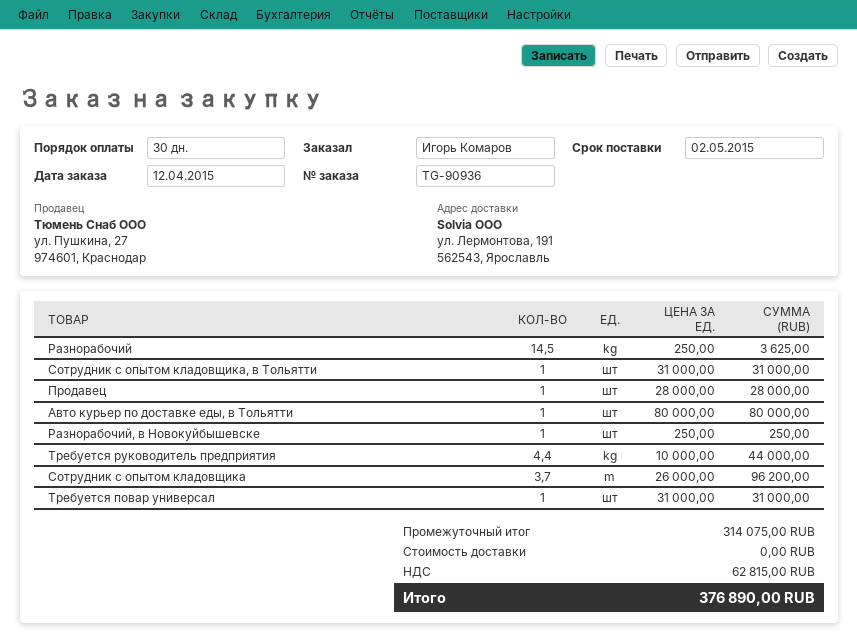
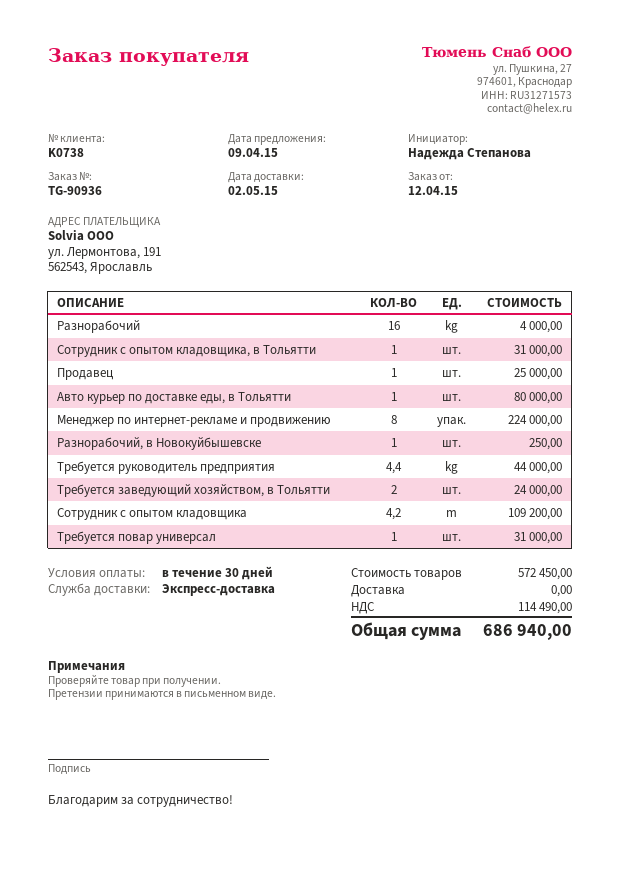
ordered by: Игорь Комаров -> Надежда Степанова
Разнорабочий: 14.5 for 3625.00 -> 16 for 4000.00
Продавец: 1 for 28000.00 -> 1 for 25000.00
Сотрудник с опытом кладовщика: 3.7 for 96200.00 -> 4.2 for 109200.00
Менеджер по интернет-рекламе и продвижению: none -> 8 for 224000.00
Требуется заведующий хозяйством, в Тольятти: none -> 2 for 24000.00
subtotal: 314075.00 -> 572450.00
tax: 62815.00 -> 114490.00
total: 376890.00 -> 686940.00

